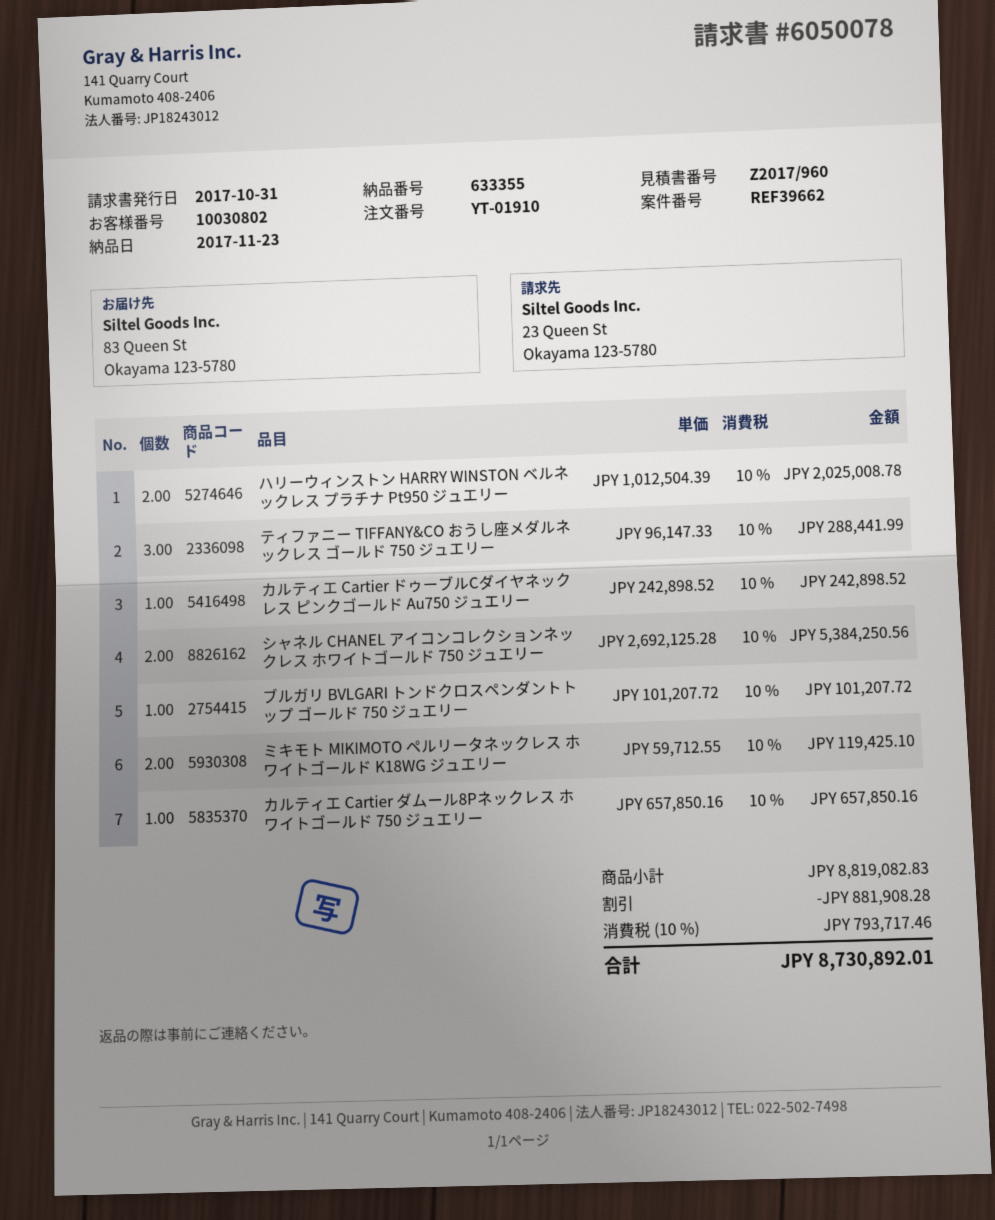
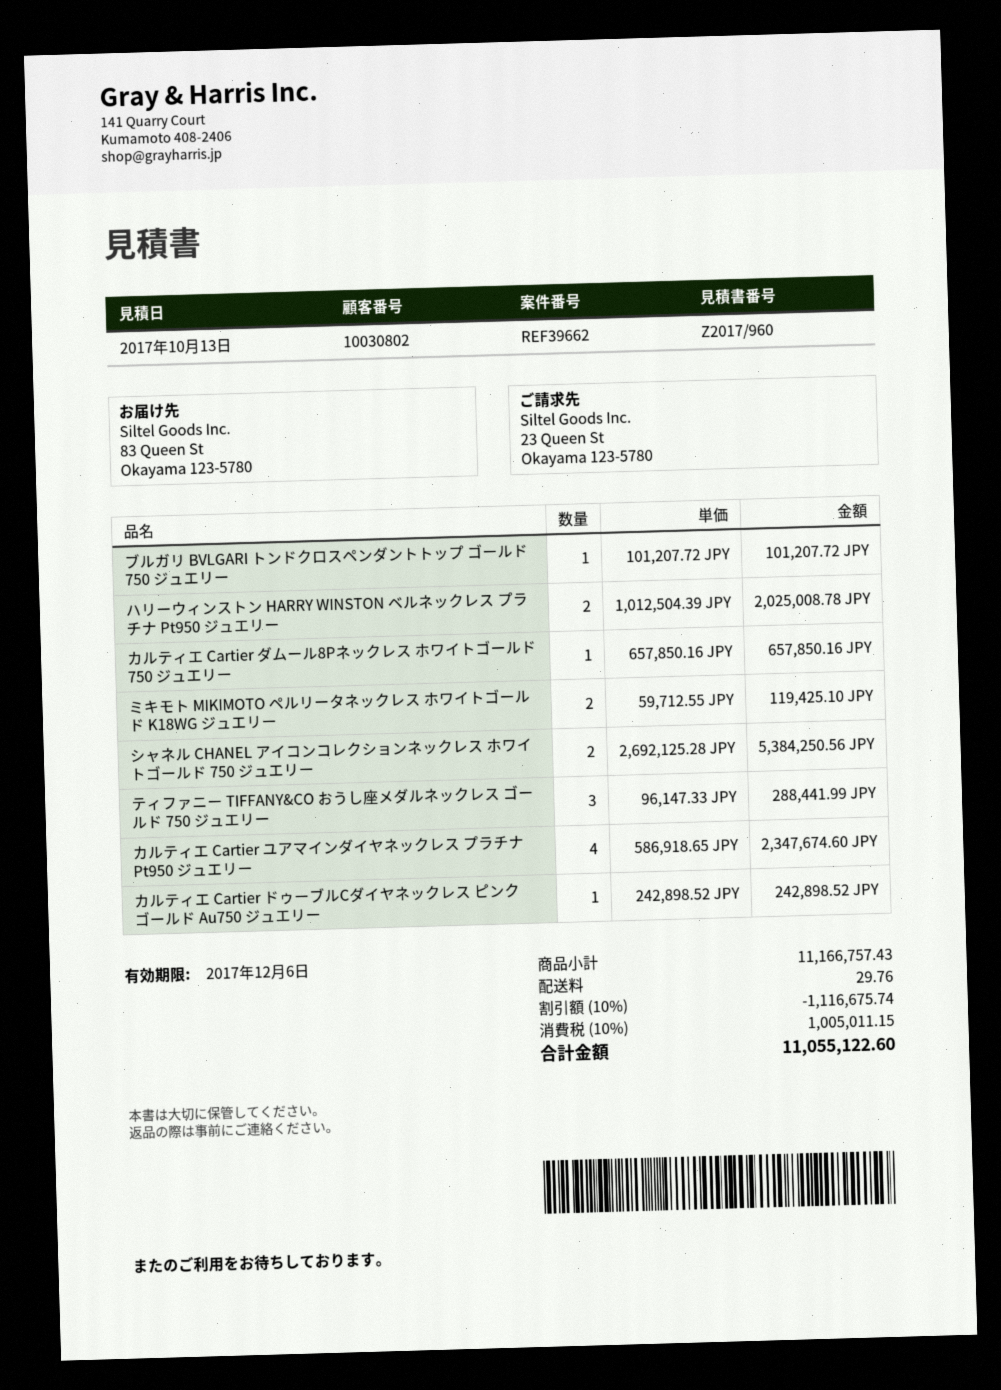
カルティエ Cartier ユアマインダイヤネックレス プラチナ Pt950 ジュエリー: none -> 4 x 586918.65 = 2347674.60
subtotal: 8819082.83 -> 11166757.43
discount: 881908.28 -> 1116675.74
shipping: none -> 29.76
tax: 10% = 793717.46 -> 10% = 1005011.15
total: 8730892.01 -> 11055122.60

